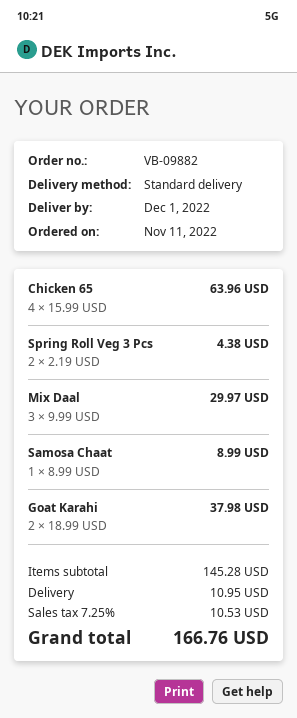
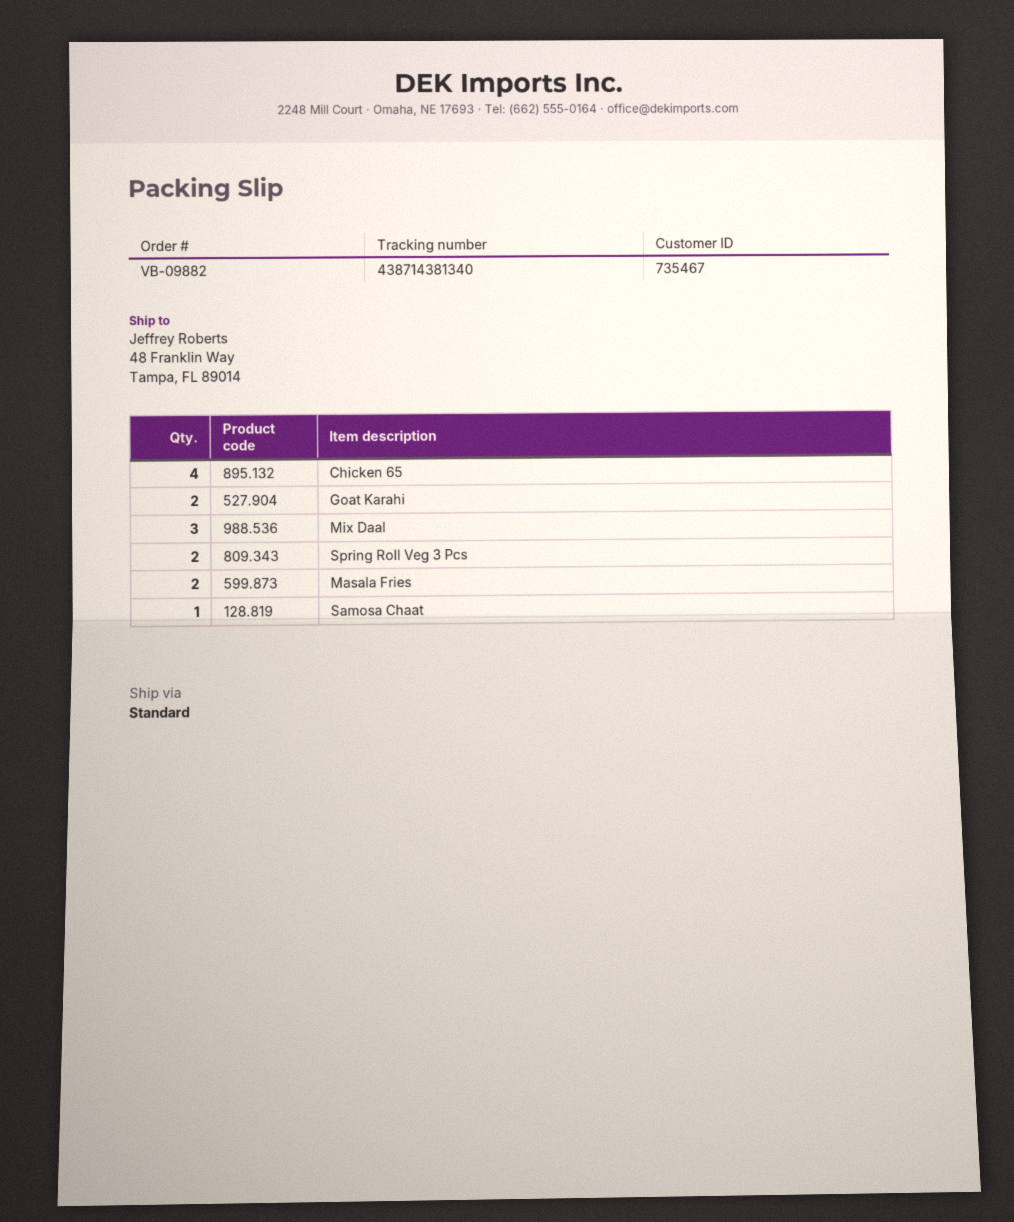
Masala Fries: none -> 2

